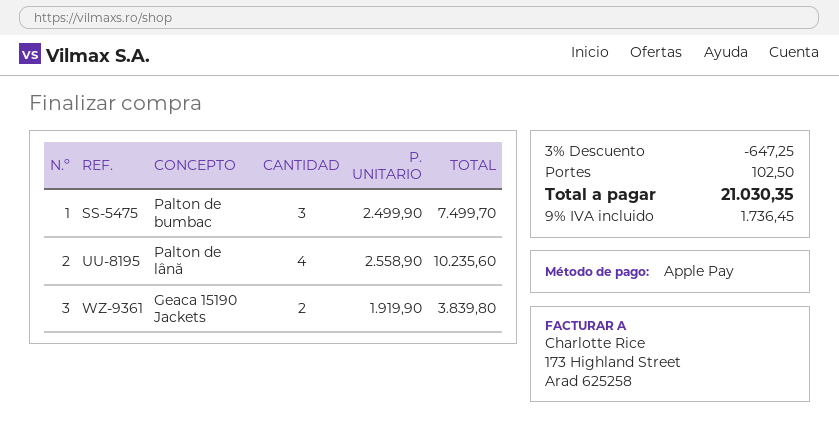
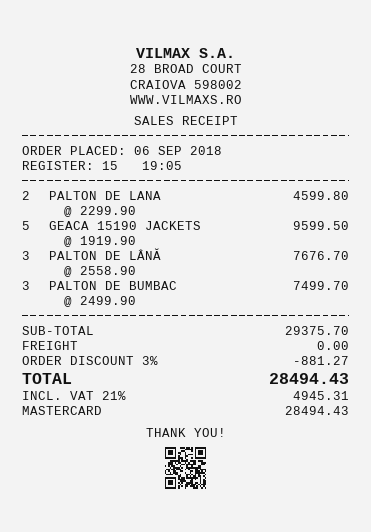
payment method: Apple Pay -> Mastercard
Palton de lână: 4 x 2558.90 = 10235.60 -> 3 x 2558.90 = 7676.70
Geaca 15190 Jackets: 2 x 1919.90 = 3839.80 -> 5 x 1919.90 = 9599.50
PALTON DE LANA: none -> 2 x 2299.90 = 4599.80
discount: 3% = 647.25 -> 3% = 881.27
shipping: 102.50 -> 0.00
tax: 9% = 1736.45 -> 21% = 4945.31
total: 21030.35 -> 28494.43

